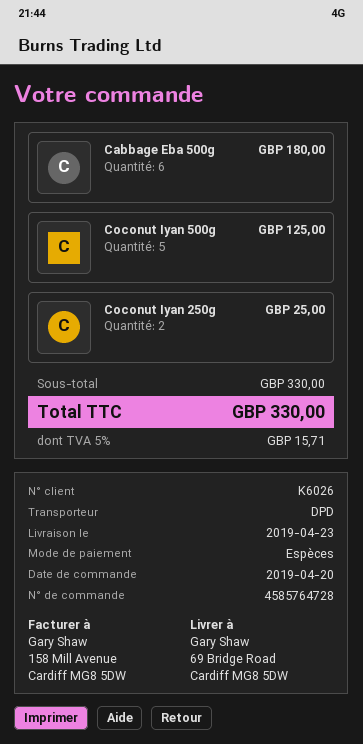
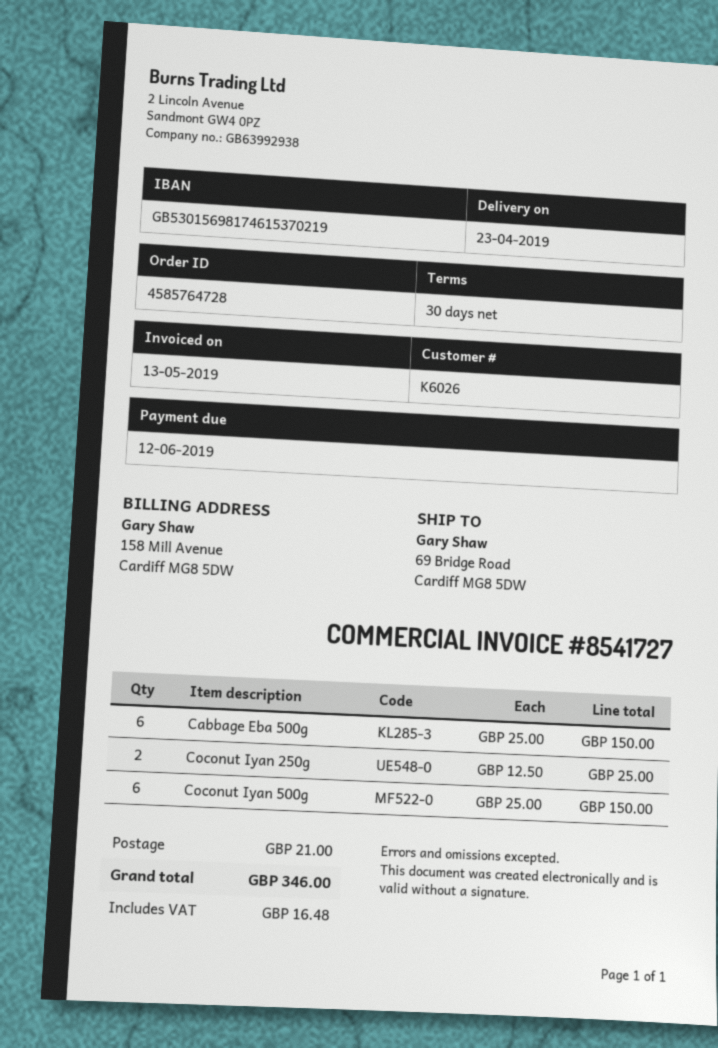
Cabbage Eba 500g: 6 for 180.00 -> 6 for 150.00
Coconut Iyan 500g: 5 for 125.00 -> 6 for 150.00
shipping: none -> 21.00
tax: 15.71 -> 16.48
total: 330.00 -> 346.00

